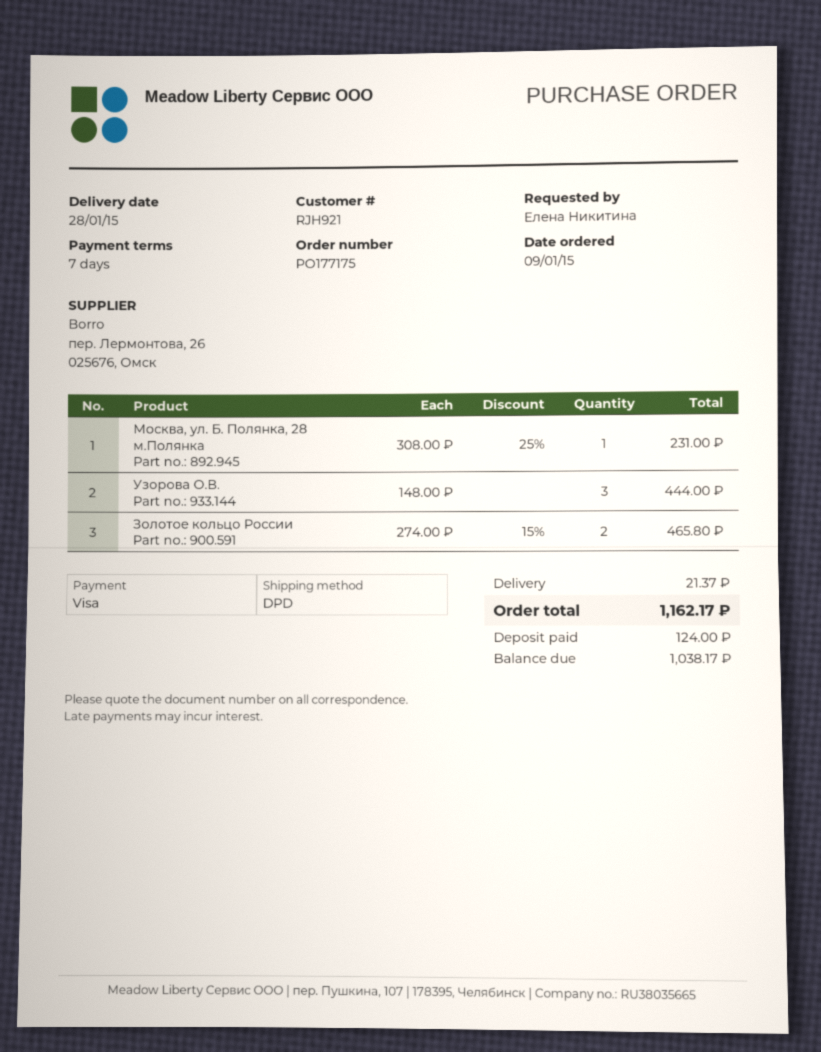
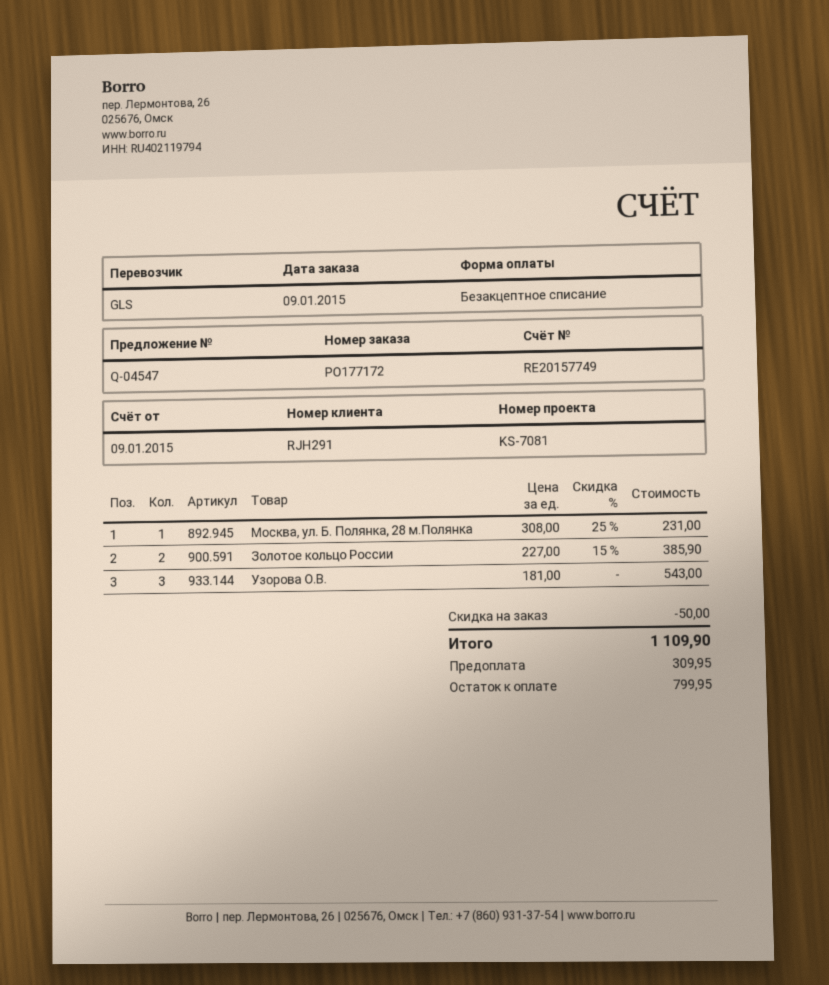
order number: PO177175 -> PO177172
customer number: RJH921 -> RJH291
payment method: Visa -> direct debit
shipping method: DPD -> GLS
Узорова О.В.: 3 x 148.00 = 444.00 -> 3 x 181.00 = 543.00
Золотое кольцо России: 2 x 274.00 - 15% = 465.80 -> 2 x 227.00 - 15% = 385.90
discount: none -> 50.00
shipping: 21.37 -> none
total: 1162.17 -> 1109.90
deposit: 124.00 -> 309.95
balance: 1038.17 -> 799.95

